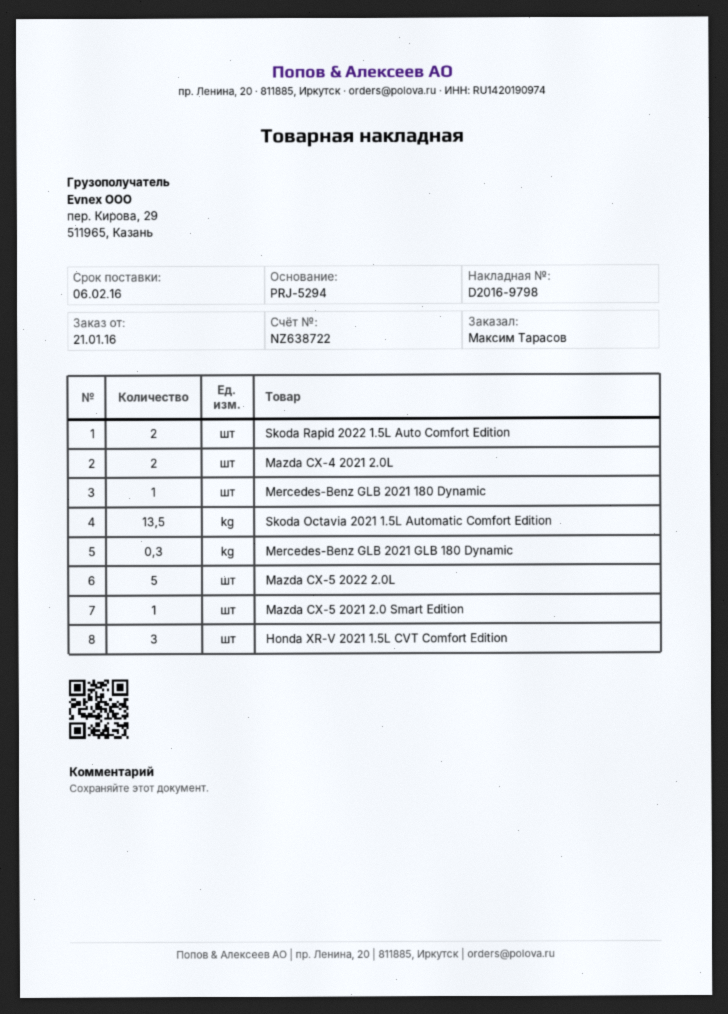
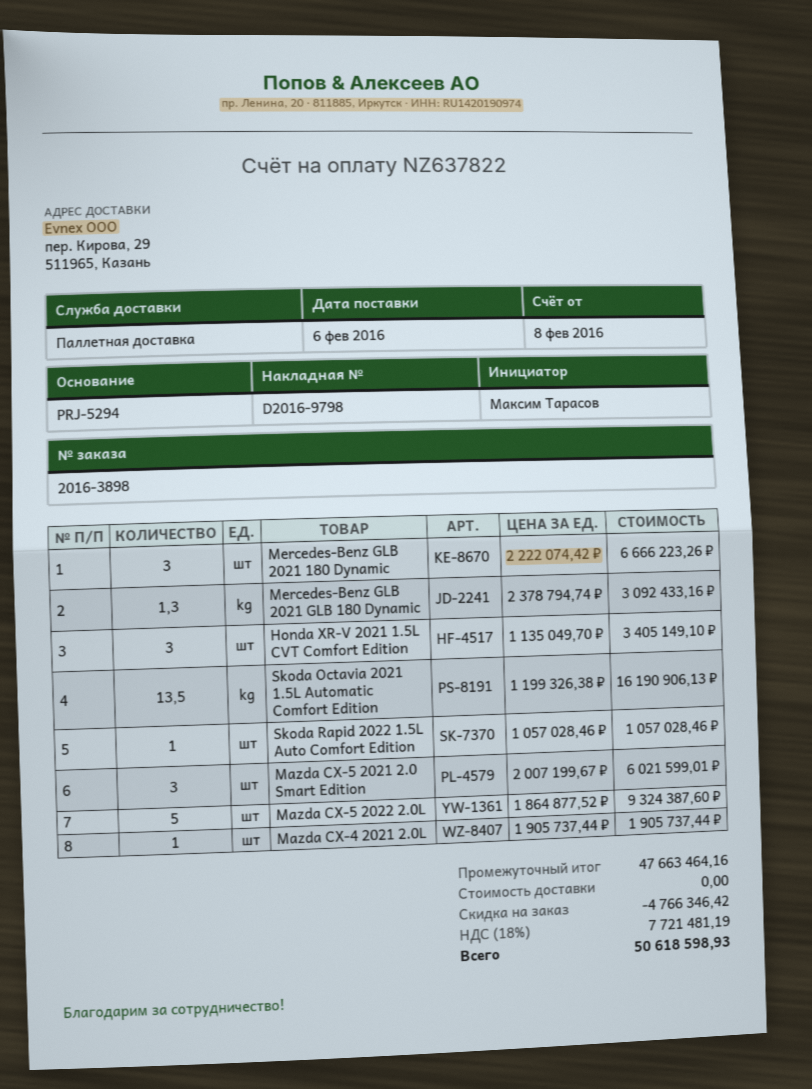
invoice number: NZ638722 -> NZ637822
Skoda Rapid 2022 1.5L Auto Comfort Edition: 2 -> 1
Mazda CX-4 2021 2.0L: 2 -> 1
Mercedes-Benz GLB 2021 180 Dynamic: 1 -> 3
Mercedes-Benz GLB 2021 GLB 180 Dynamic: 0.3 -> 1.3
Mazda CX-5 2021 2.0 Smart Edition: 1 -> 3

